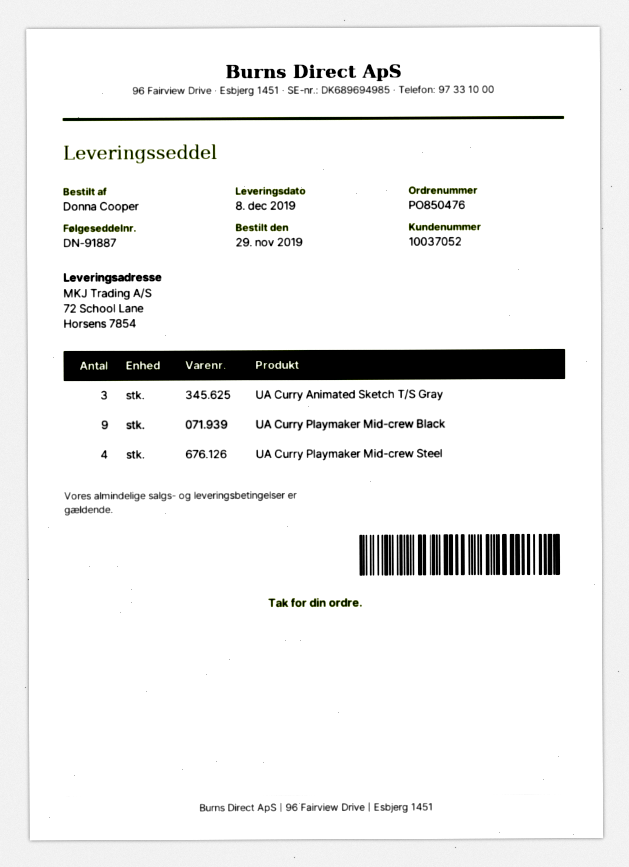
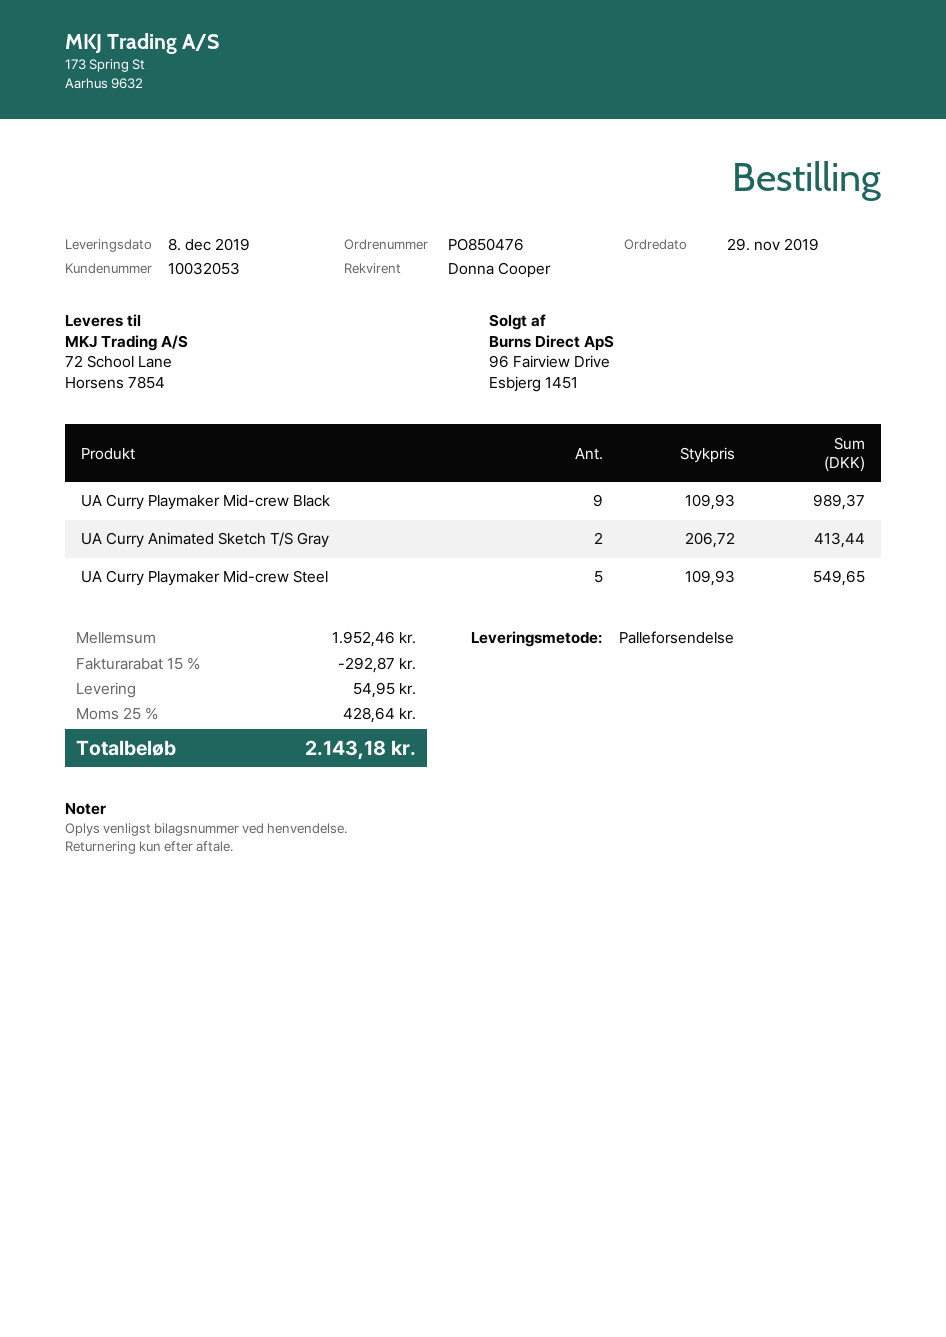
customer number: 10037052 -> 10032053
UA Curry Animated Sketch T/S Gray: 3 -> 2
UA Curry Playmaker Mid-crew Steel: 4 -> 5

